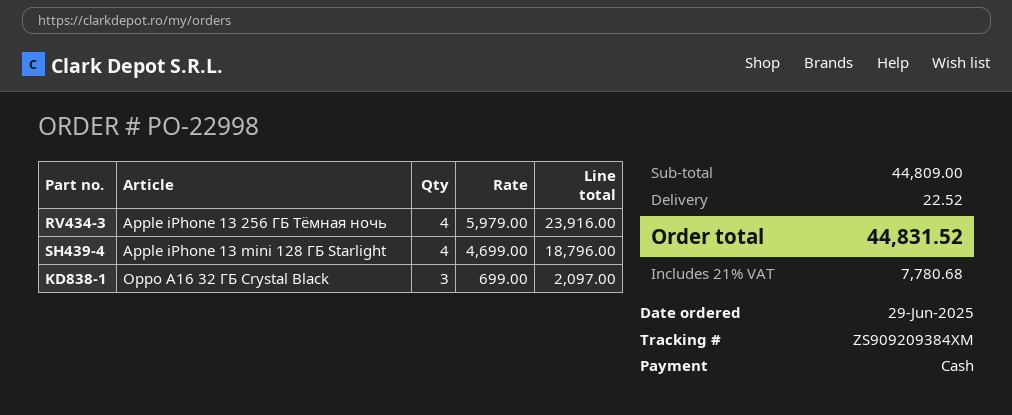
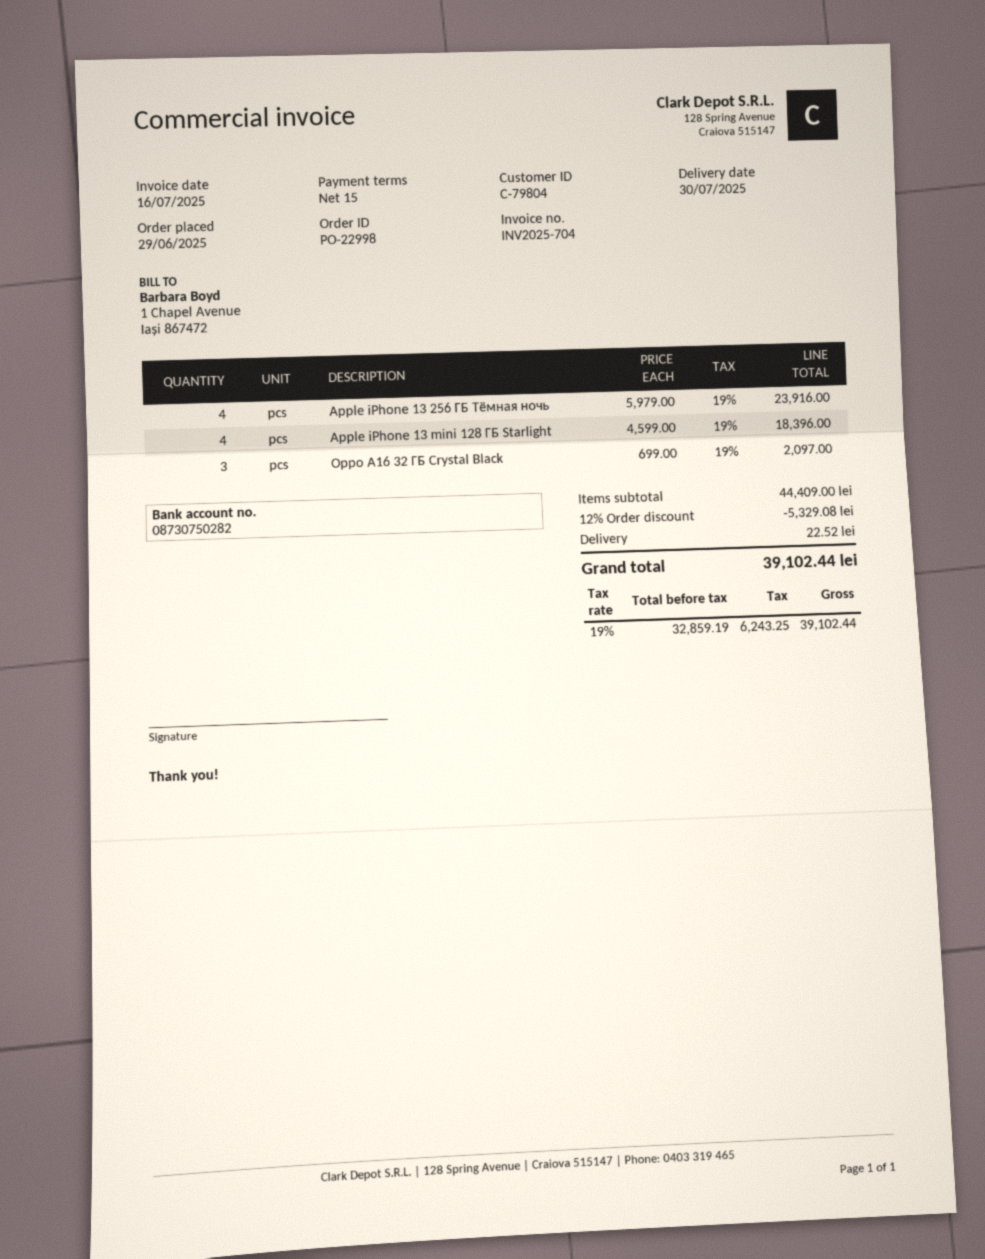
Apple iPhone 13 mini 128 ГБ Starlight: 4 x 4699.00 = 18796.00 -> 4 x 4599.00 = 18396.00
subtotal: 44809.00 -> 44409.00
discount: none -> 12% = 5329.08
tax: 21% = 7780.68 -> 19% = 6243.25
total: 44831.52 -> 39102.44

